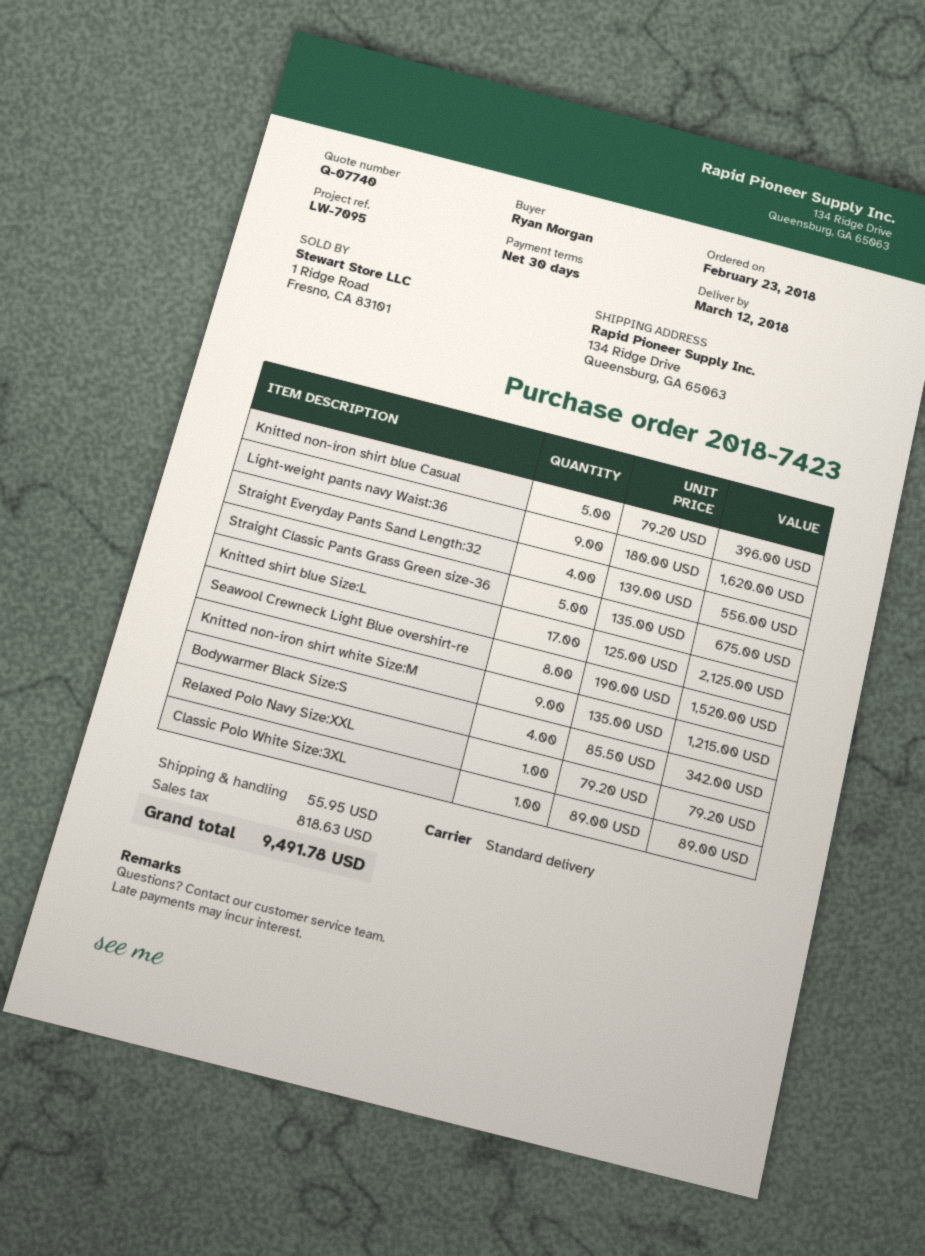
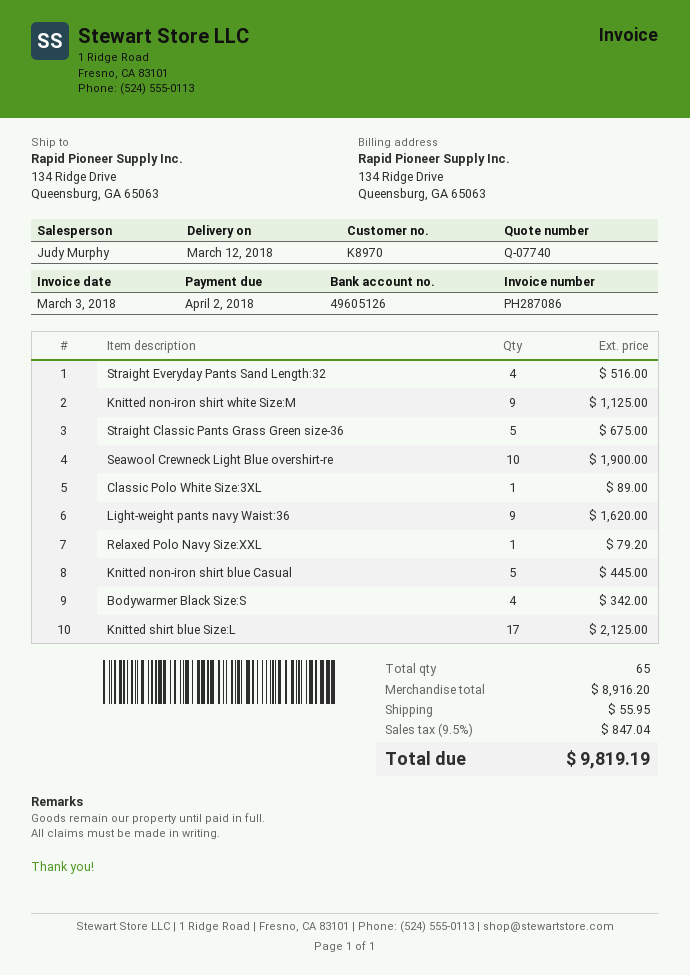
Knitted non-iron shirt blue Casual: 5 for 396.00 -> 5 for 445.00
Straight Everyday Pants Sand Length:32: 4 for 556.00 -> 4 for 516.00
Seawool Crewneck Light Blue overshirt-re: 8 for 1520.00 -> 10 for 1900.00
Knitted non-iron shirt white Size:M: 9 for 1215.00 -> 9 for 1125.00
tax: 818.63 -> 847.04
total: 9491.78 -> 9819.19

